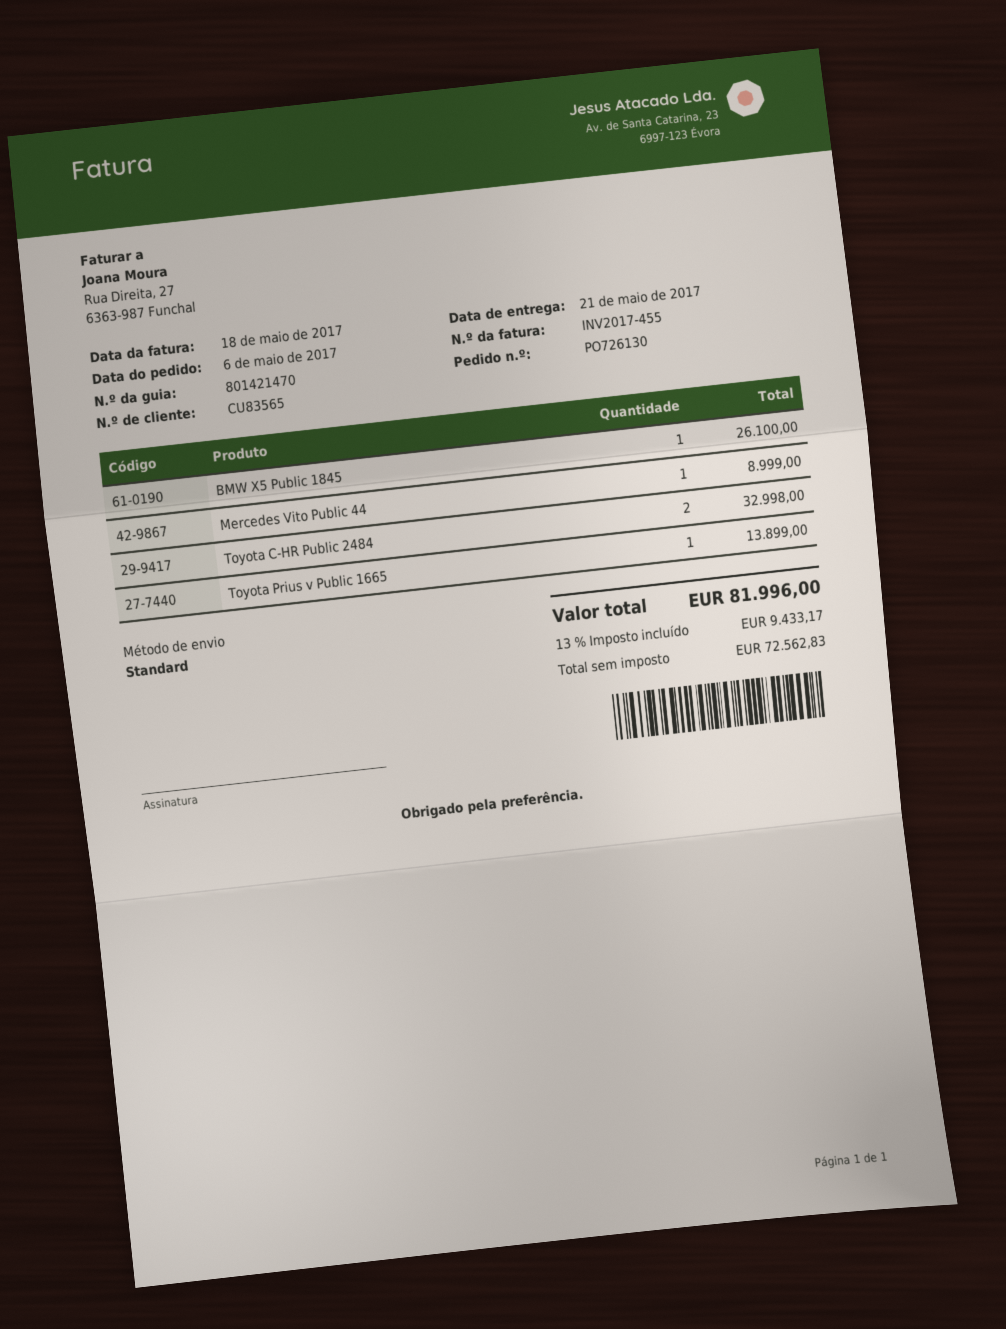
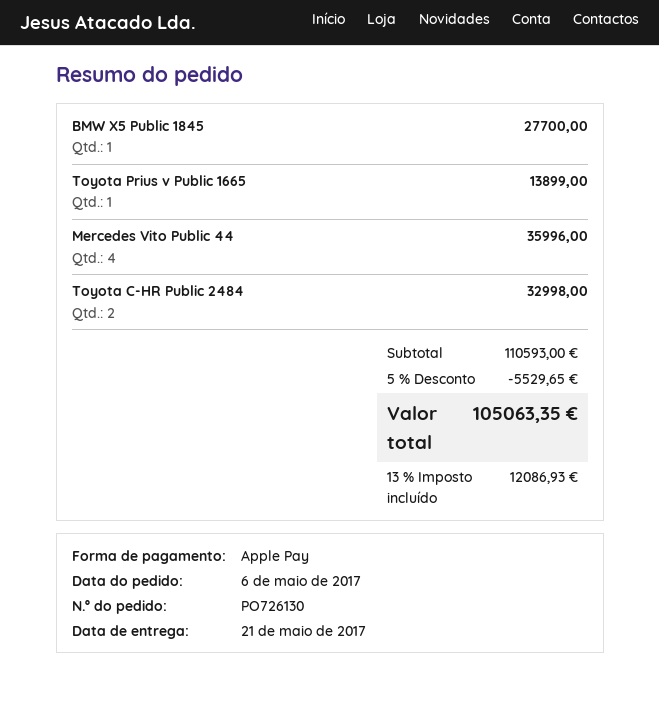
BMW X5 Public 1845: 1 for 26100.00 -> 1 for 27700.00
Mercedes Vito Public 44: 1 for 8999.00 -> 4 for 35996.00
discount: none -> 5% = 5529.65
tax: 13% = 9433.17 -> 13% = 12086.93
total: 81996.00 -> 105063.35

